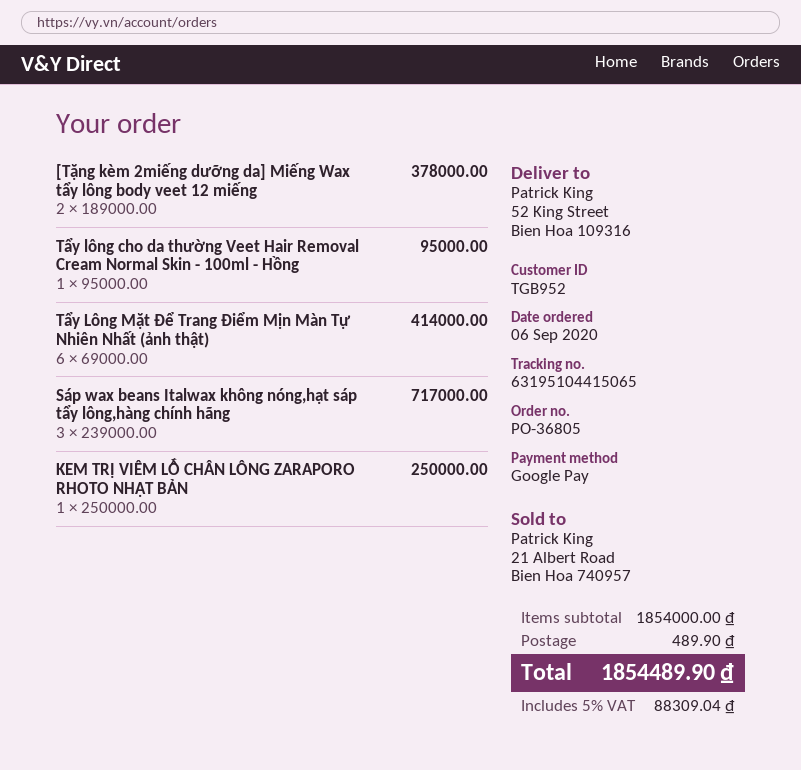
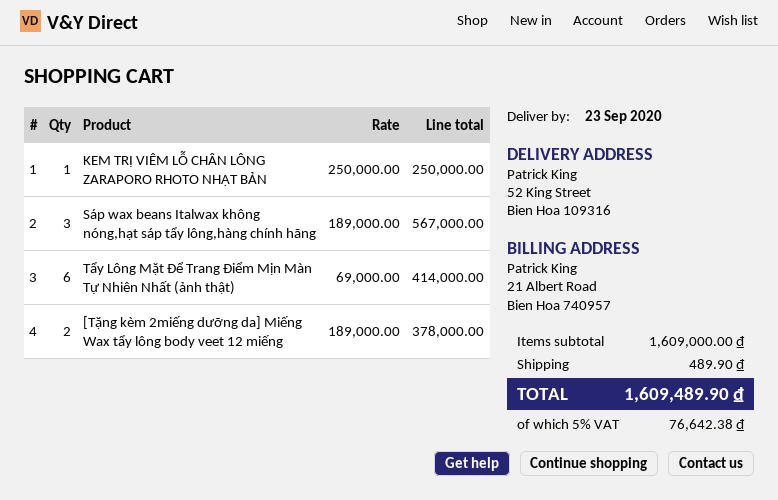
Tẩy lông cho da thường Veet Hair Removal Cream Normal Skin - 100ml - Hồng: 1 x 95000.00 = 95000.00 -> none
Sáp wax beans Italwax không nóng,hạt sáp tẩy lông,hàng chính hãng: 3 x 239000.00 = 717000.00 -> 3 x 189000.00 = 567000.00
subtotal: 1854000.00 -> 1609000.00
tax: 5% = 88309.04 -> 5% = 76642.38
total: 1854489.90 -> 1609489.90

